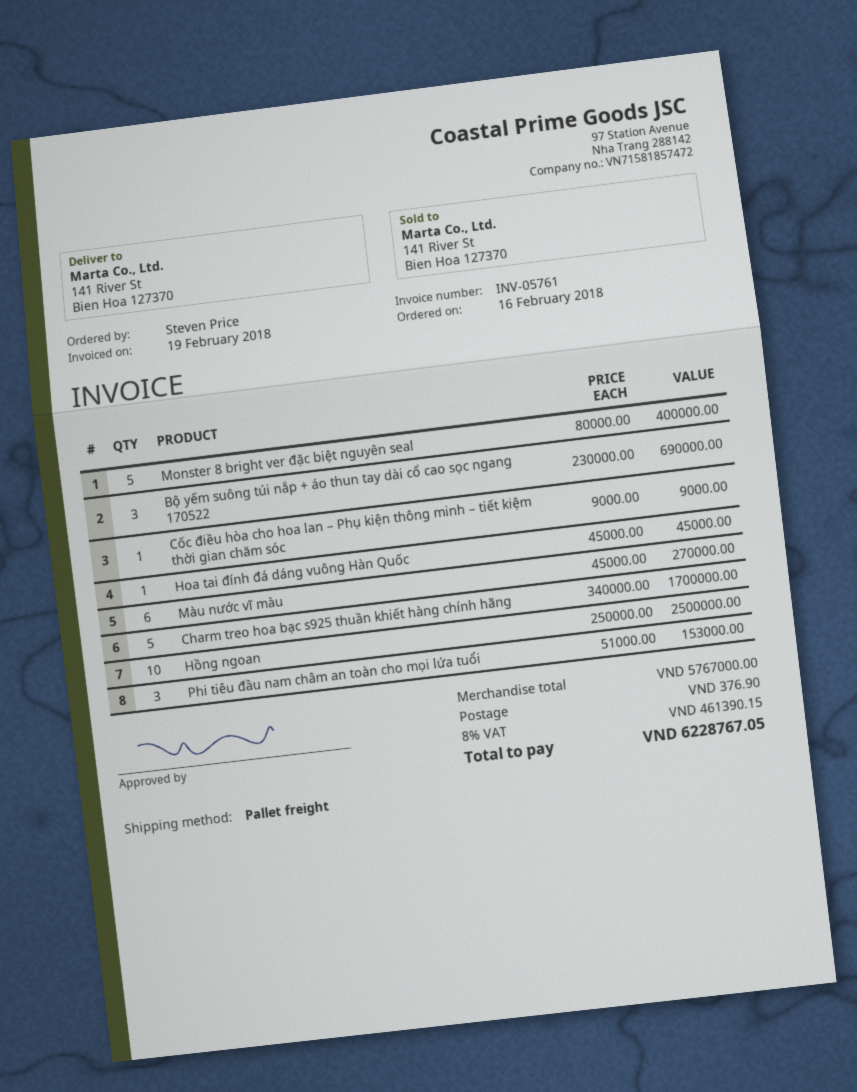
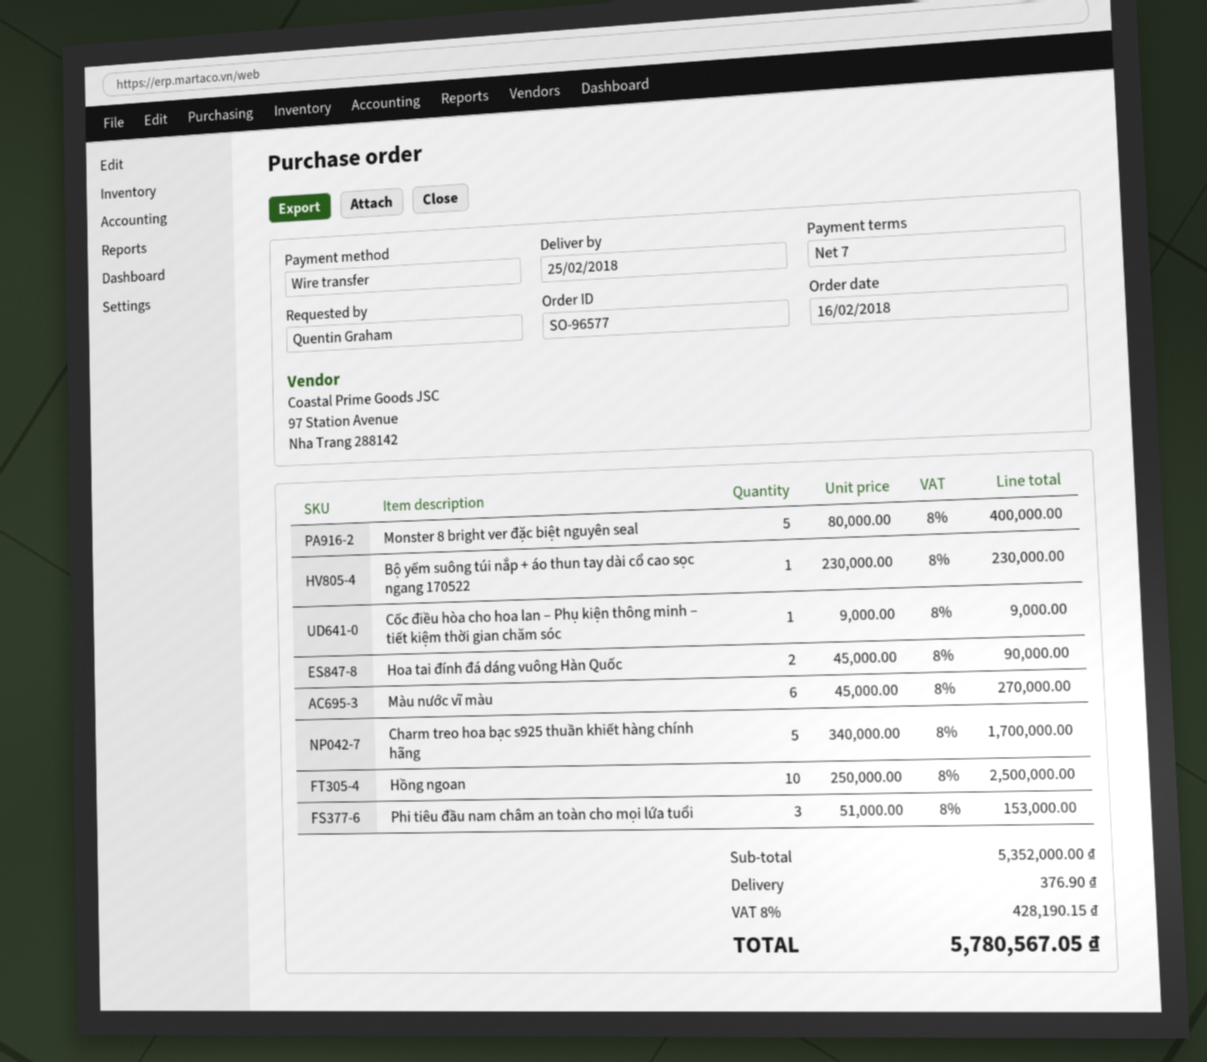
ordered by: Steven Price -> Quentin Graham
Bộ yếm suông túi nắp + áo thun tay dài cổ cao sọc ngang 170522: 3 x 230000.00 = 690000.00 -> 1 x 230000.00 = 230000.00
Hoa tai đính đá dáng vuông Hàn Quốc: 1 x 45000.00 = 45000.00 -> 2 x 45000.00 = 90000.00
subtotal: 5767000.00 -> 5352000.00
tax: 8% = 461390.15 -> 8% = 428190.15
total: 6228767.05 -> 5780567.05

